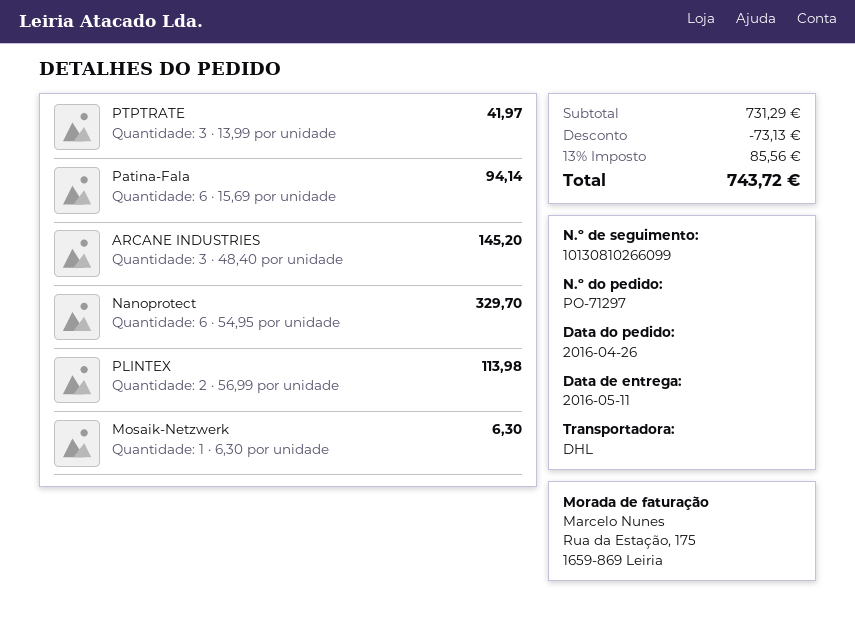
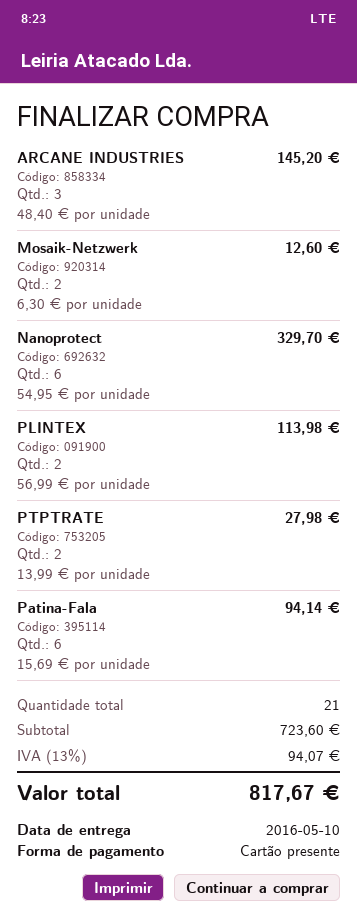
delivery date: 2016-05-11 -> 2016-05-10
PTPTRATE: 3 x 13.99 = 41.97 -> 2 x 13.99 = 27.98
Mosaik-Netzwerk: 1 x 6.30 = 6.30 -> 2 x 6.30 = 12.60
subtotal: 731.29 -> 723.60
discount: 73.13 -> none
tax: 13% = 85.56 -> 13% = 94.07
total: 743.72 -> 817.67

